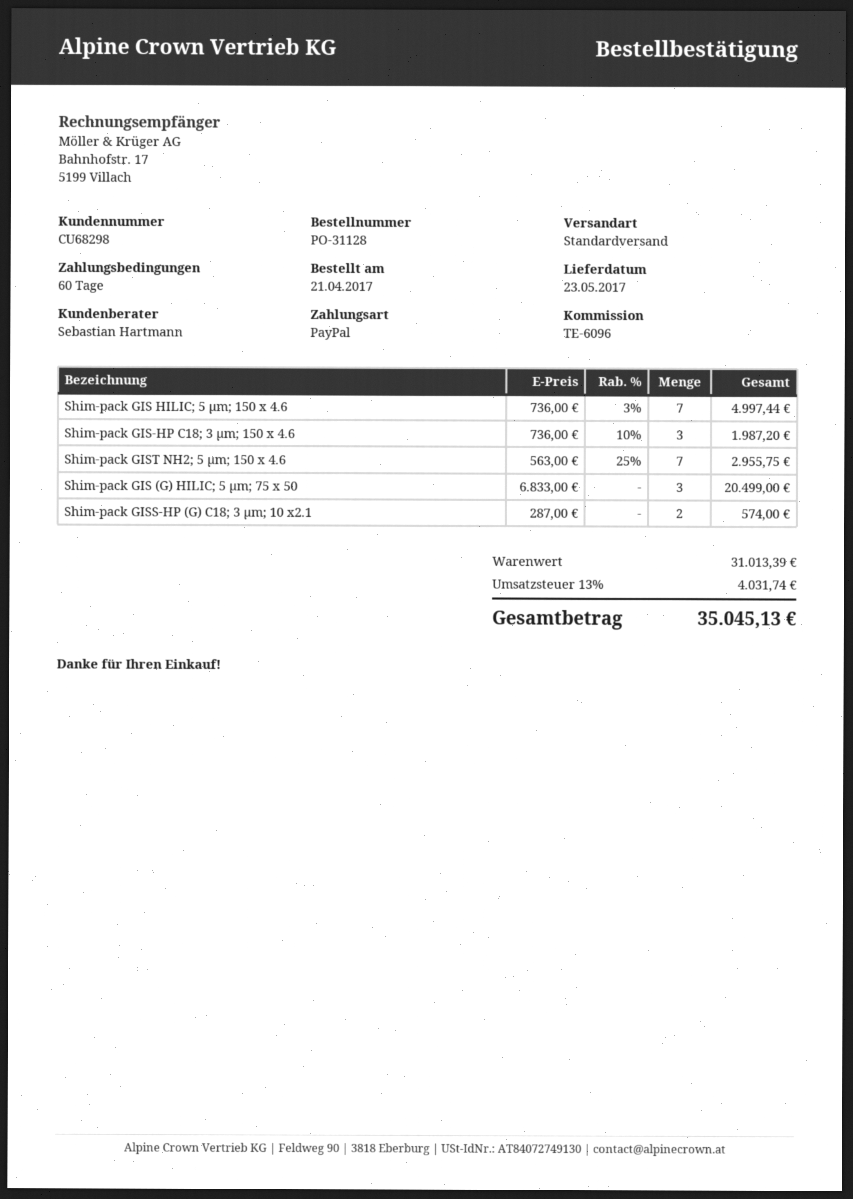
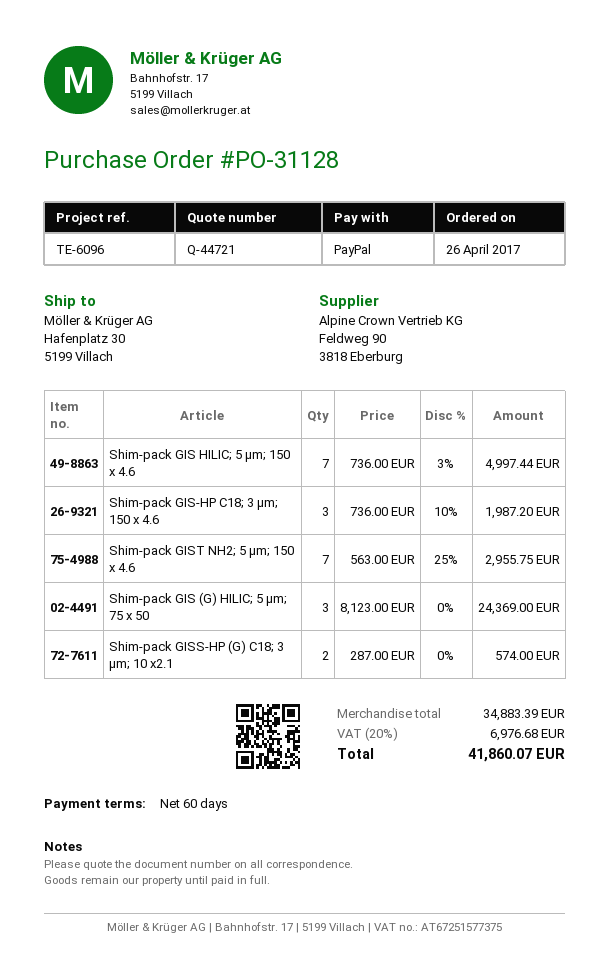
order date: 2017-04-21 -> 2017-04-26
Shim-pack GIS (G) HILIC; 5 µm; 75 x 50: 3 x 6833.00 = 20499.00 -> 3 x 8123.00 = 24369.00
subtotal: 31013.39 -> 34883.39
tax: 13% = 4031.74 -> 20% = 6976.68
total: 35045.13 -> 41860.07

